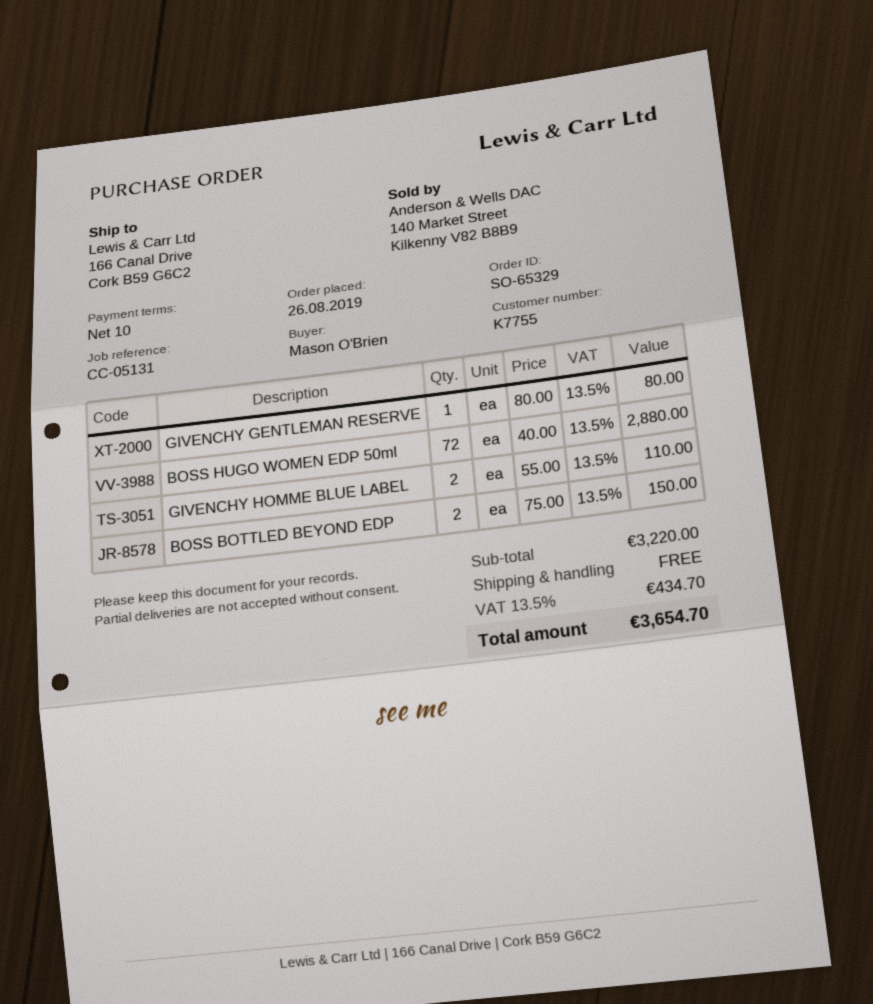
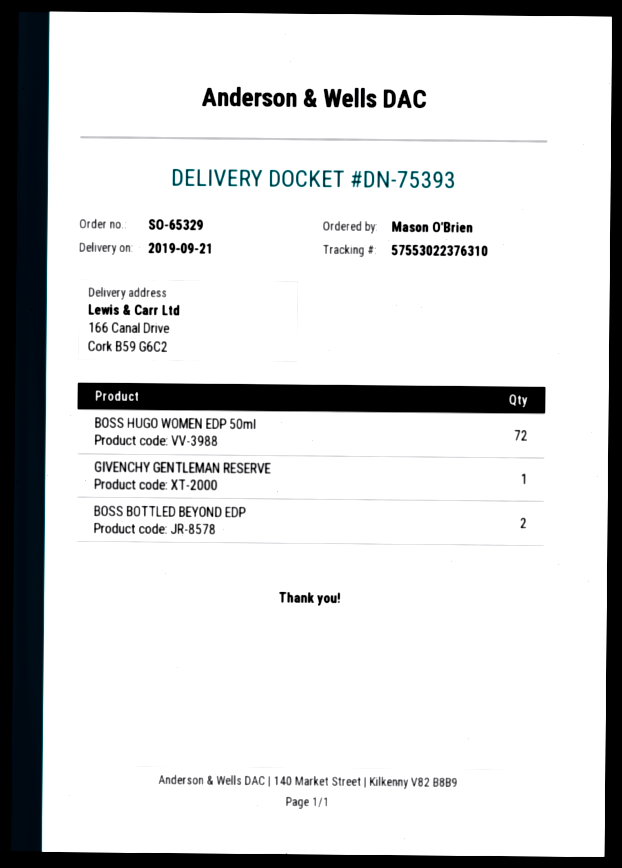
GIVENCHY HOMME BLUE LABEL: 2 -> none

